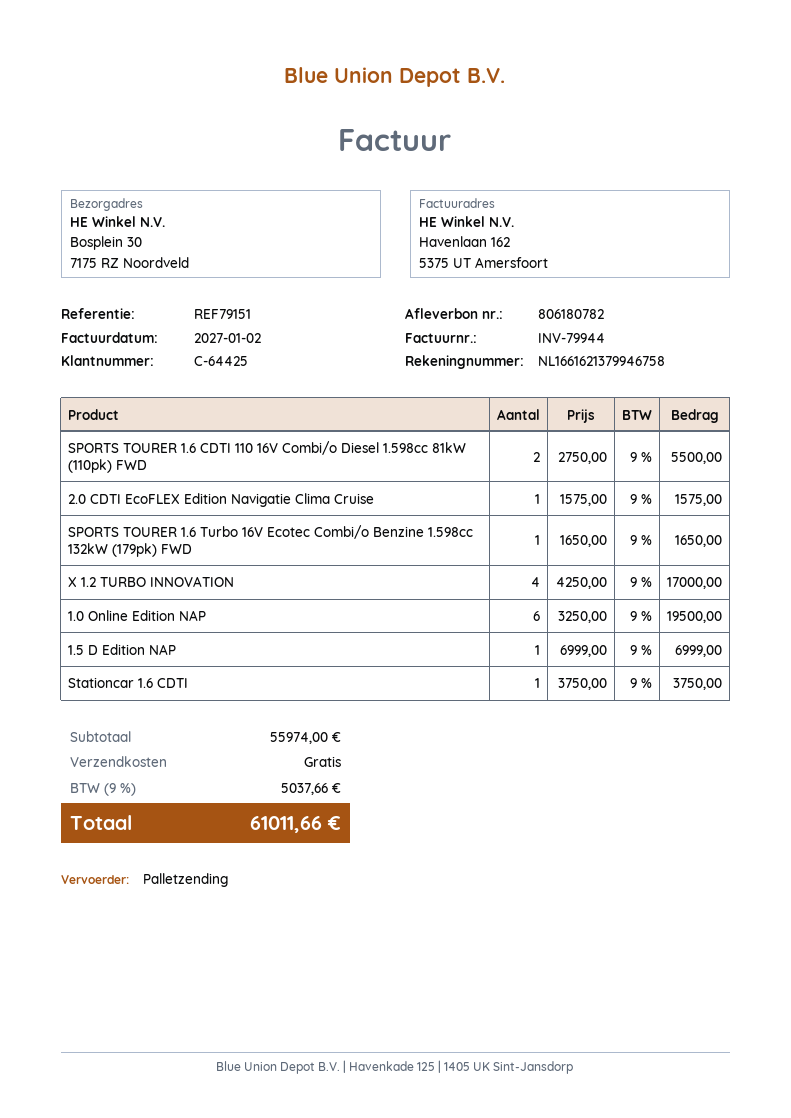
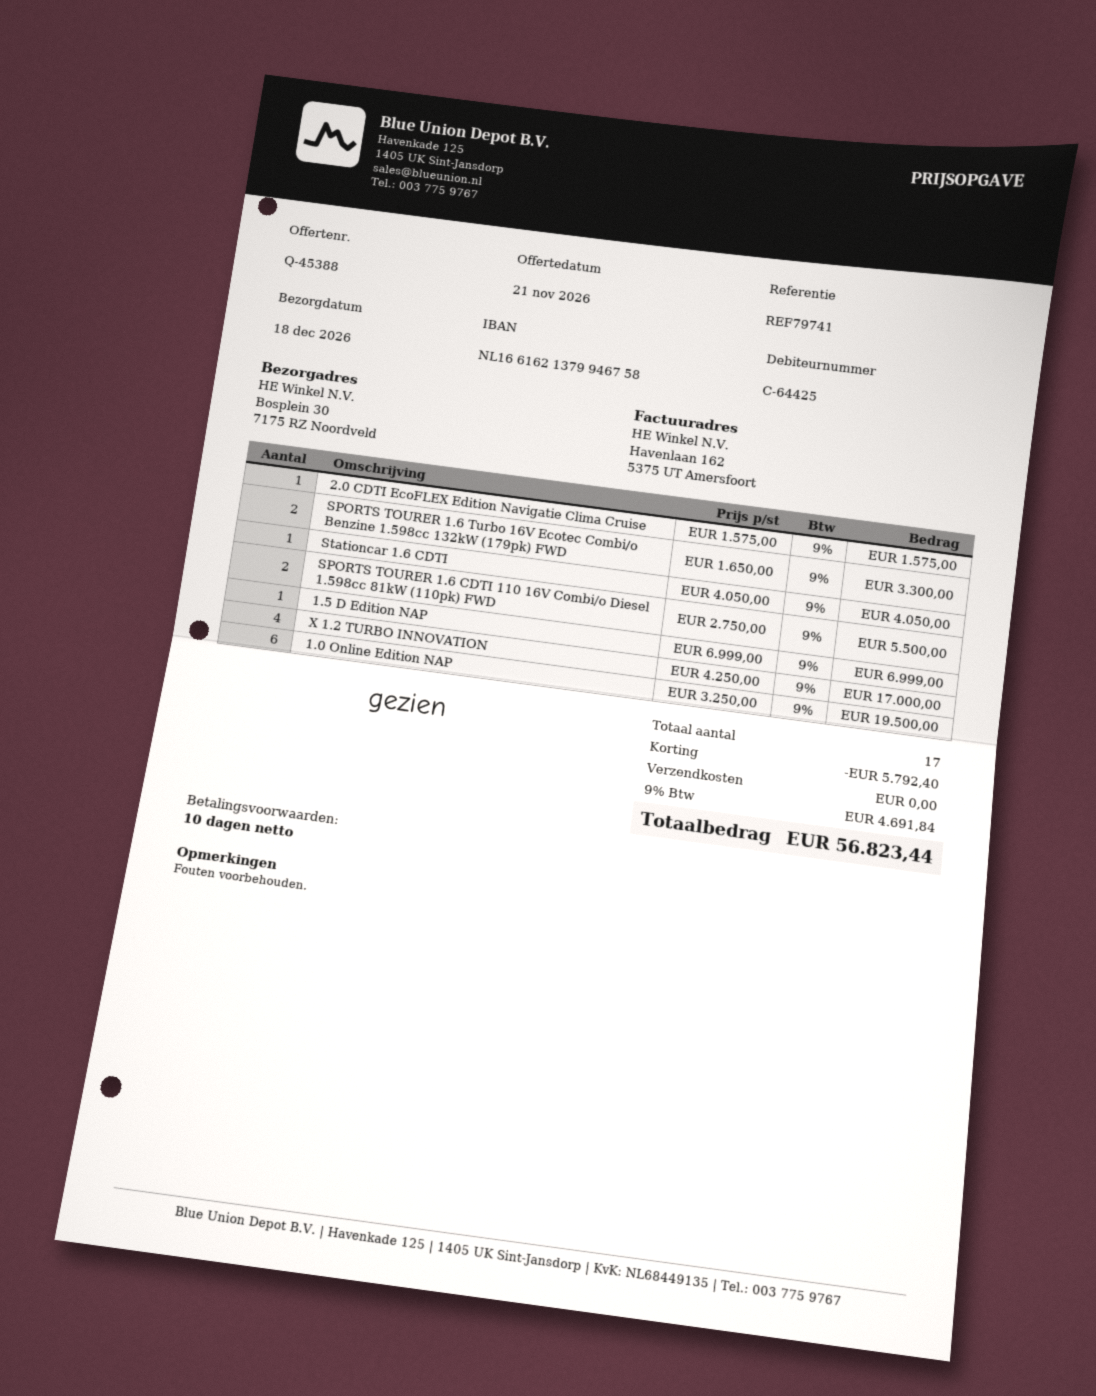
reference: REF79151 -> REF79741
SPORTS TOURER 1.6 Turbo 16V Ecotec Combi/o Benzine 1.598cc 132kW (179pk) FWD: 1 x 1650.00 = 1650.00 -> 2 x 1650.00 = 3300.00
Stationcar 1.6 CDTI: 1 x 3750.00 = 3750.00 -> 1 x 4050.00 = 4050.00
discount: none -> 5792.40
tax: 9% = 5037.66 -> 9% = 4691.84
total: 61011.66 -> 56823.44

